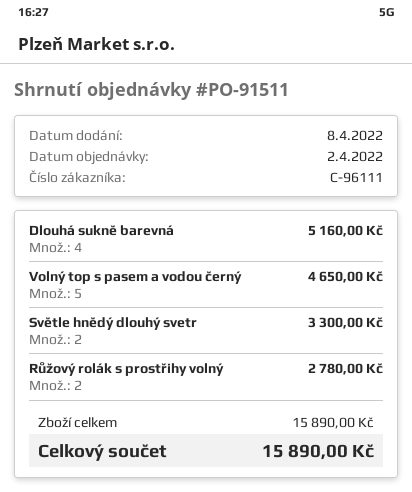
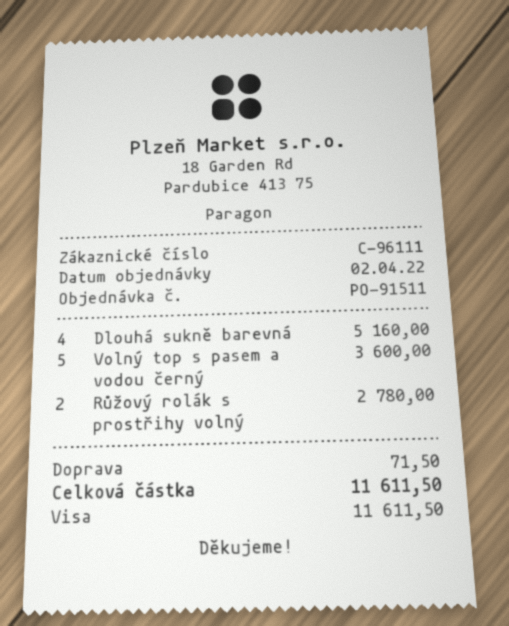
Volný top s pasem a vodou černý: 5 for 4650.00 -> 5 for 3600.00
Světle hnědý dlouhý svetr: 2 for 3300.00 -> none
shipping: none -> 71.50
total: 15890.00 -> 11611.50

